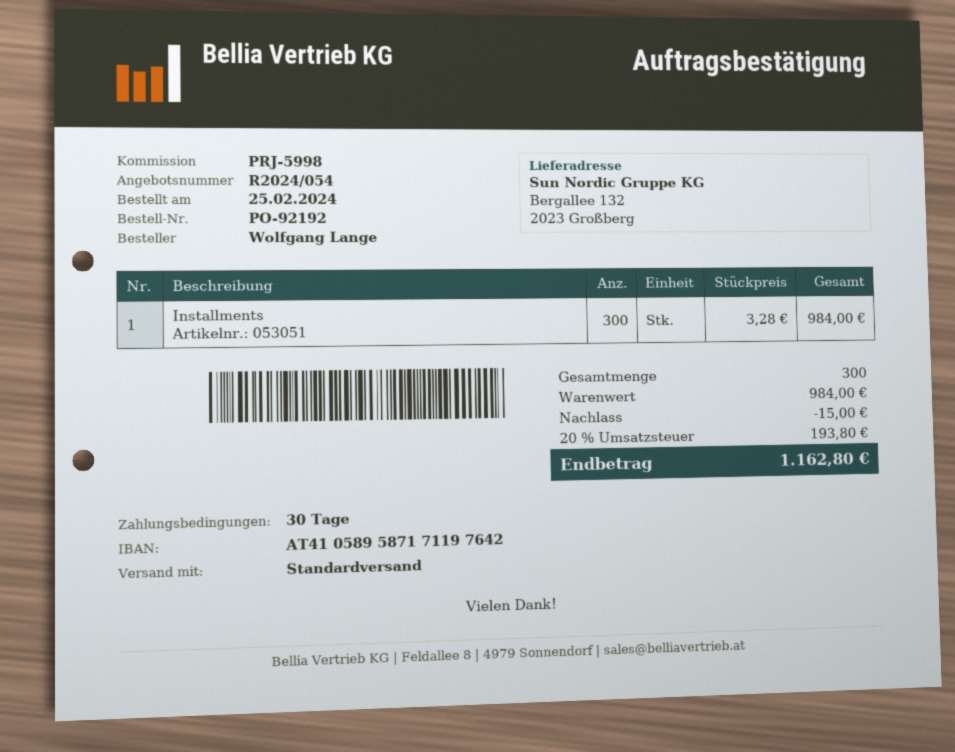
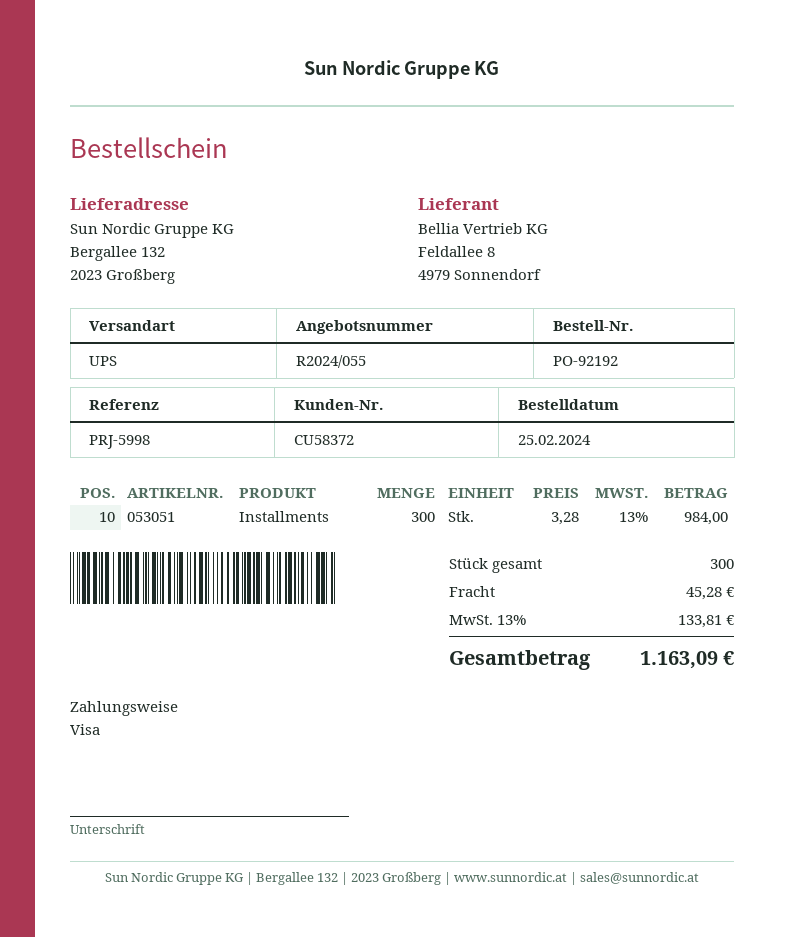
quote number: R2024/054 -> R2024/055
shipping method: standard -> UPS
discount: 15.00 -> none
shipping: none -> 45.28
tax: 20% = 193.80 -> 13% = 133.81
total: 1162.80 -> 1163.09

